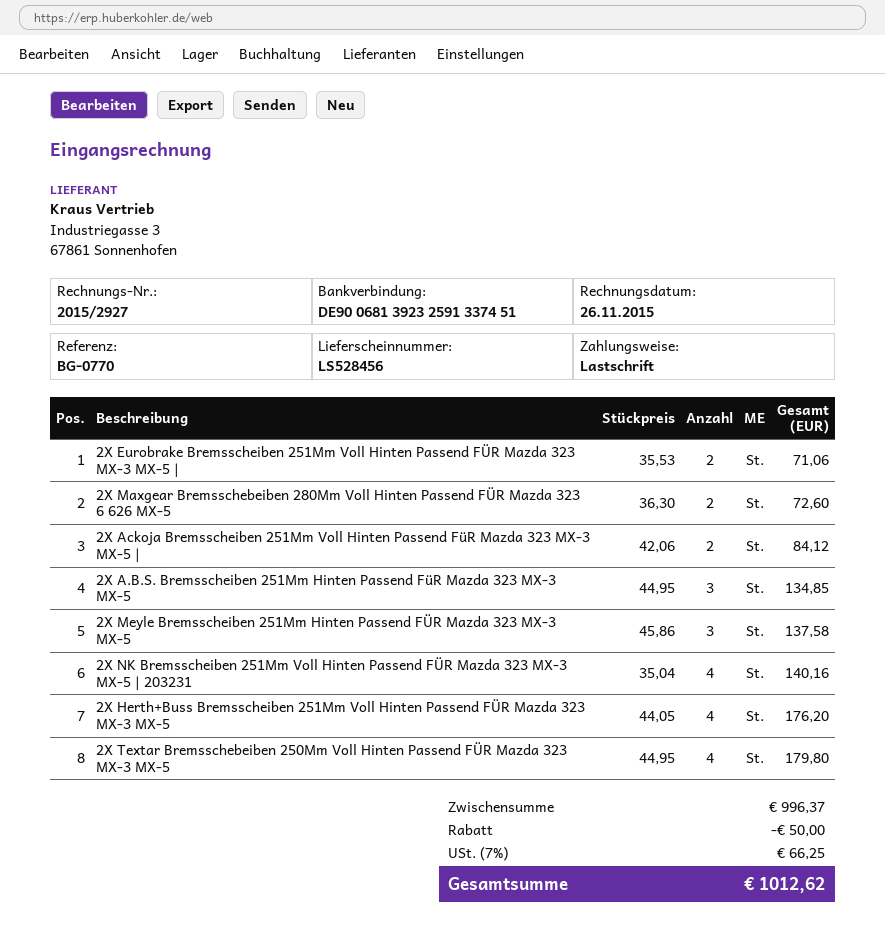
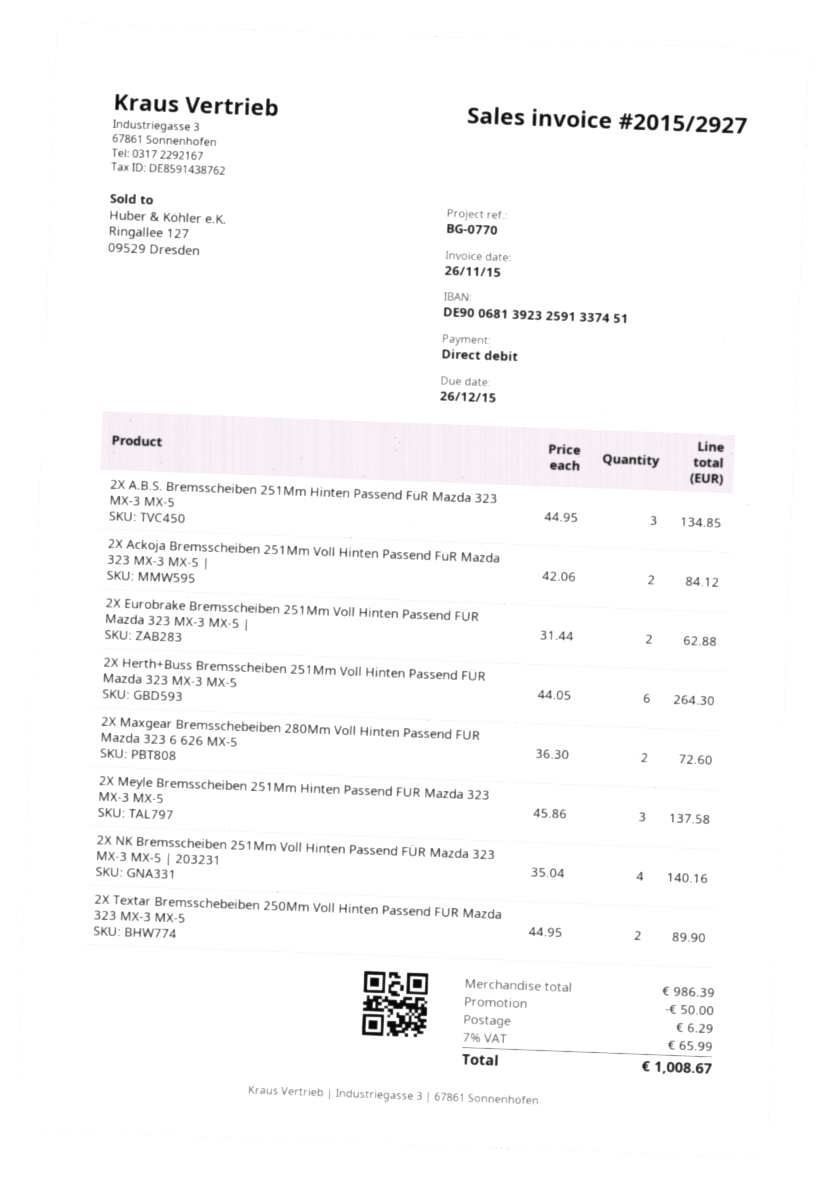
2X Eurobrake Bremsscheiben 251Mm Voll Hinten Passend FÜR Mazda 323 MX-3 MX-5 |: 2 x 35.53 = 71.06 -> 2 x 31.44 = 62.88
2X Herth+Buss Bremsscheiben 251Mm Voll Hinten Passend FÜR Mazda 323 MX-3 MX-5: 4 x 44.05 = 176.20 -> 6 x 44.05 = 264.30
2X Textar Bremsschebeiben 250Mm Voll Hinten Passend FÜR Mazda 323 MX-3 MX-5: 4 x 44.95 = 179.80 -> 2 x 44.95 = 89.90
subtotal: 996.37 -> 986.39
shipping: none -> 6.29
tax: 7% = 66.25 -> 7% = 65.99
total: 1012.62 -> 1008.67

